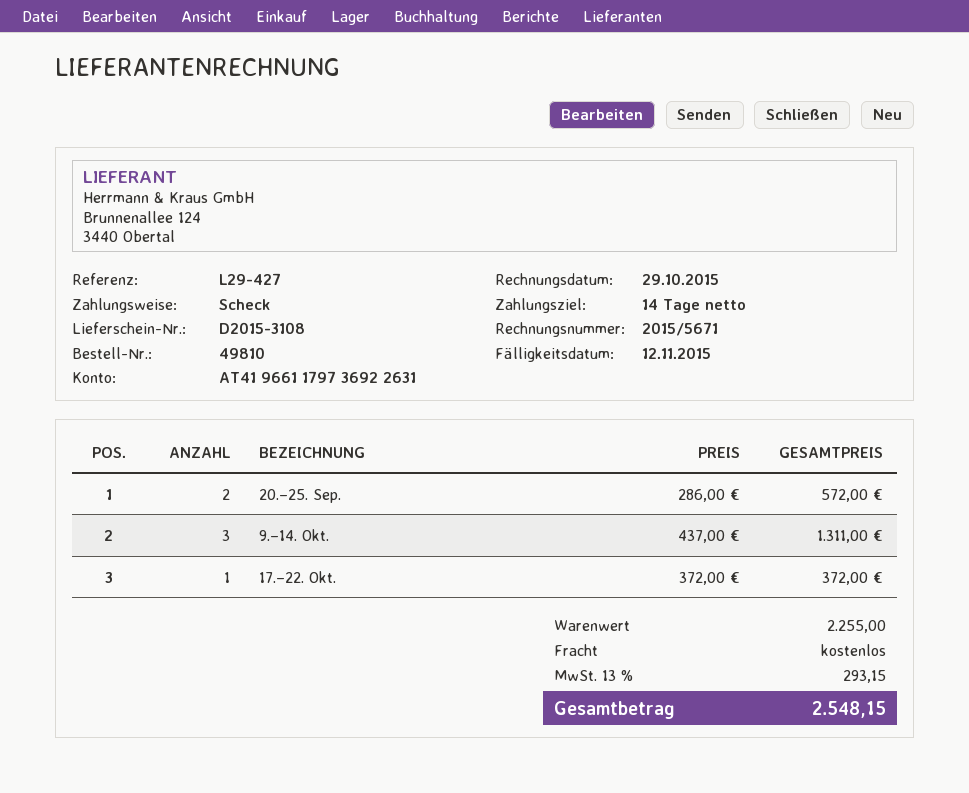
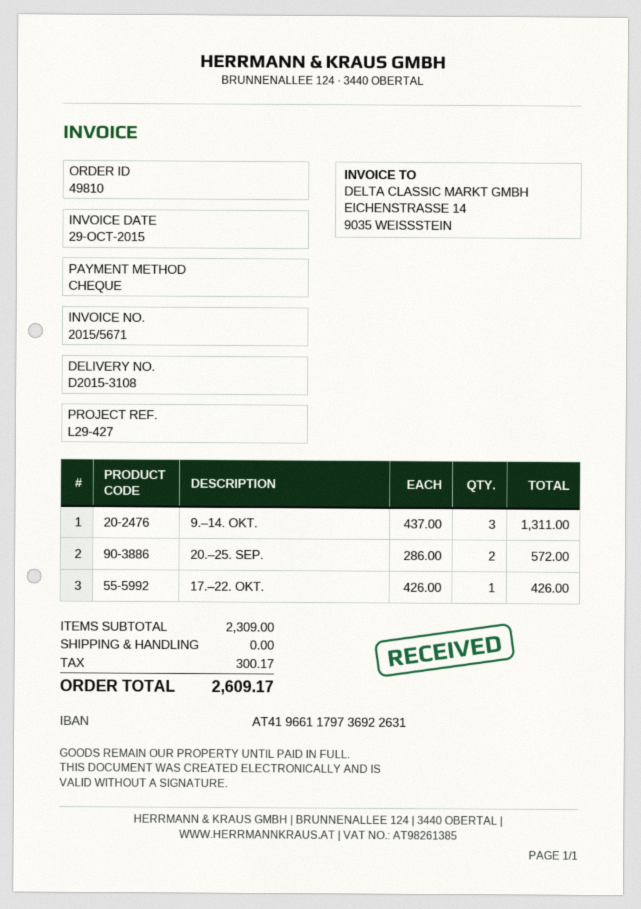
17.–22. Okt.: 1 x 372.00 = 372.00 -> 1 x 426.00 = 426.00
subtotal: 2255.00 -> 2309.00
tax: 293.15 -> 300.17
total: 2548.15 -> 2609.17

